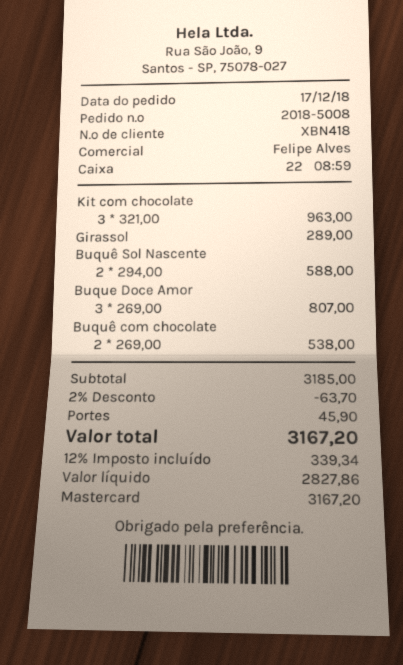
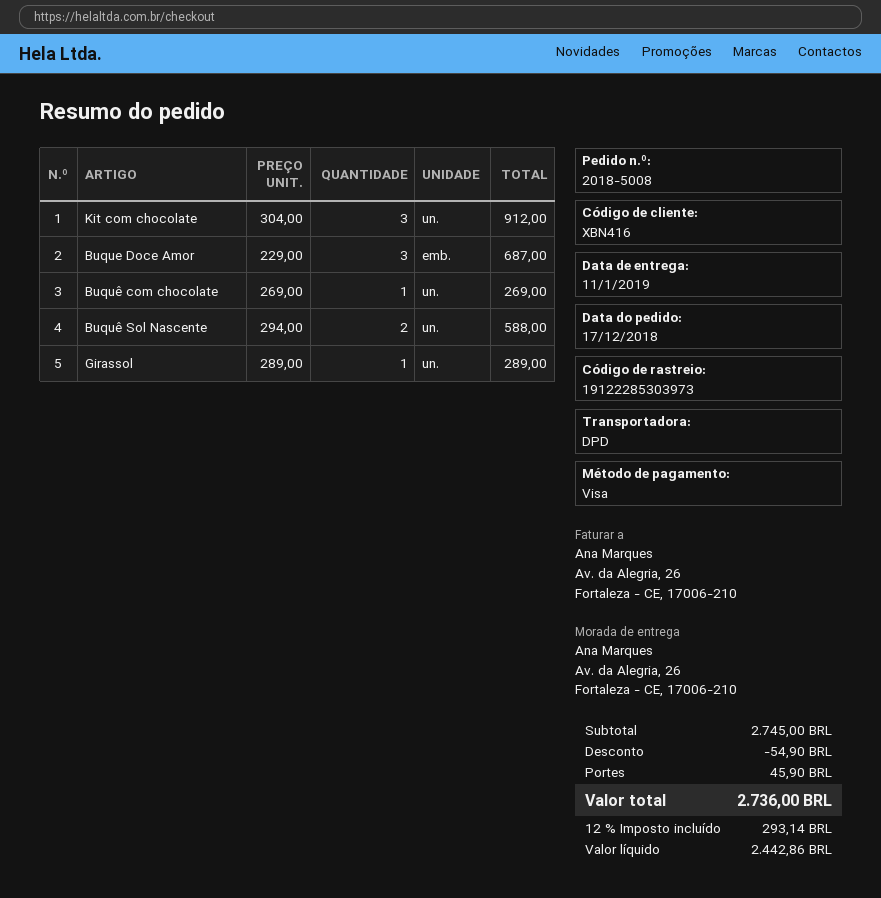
customer number: XBN418 -> XBN416
payment method: Mastercard -> Visa
Kit com chocolate: 3 x 321.00 = 963.00 -> 3 x 304.00 = 912.00
Buque Doce Amor: 3 x 269.00 = 807.00 -> 3 x 229.00 = 687.00
Buquê com chocolate: 2 x 269.00 = 538.00 -> 1 x 269.00 = 269.00
subtotal: 3185.00 -> 2745.00
discount: 63.70 -> 54.90
net: 2827.86 -> 2442.86
tax: 12% = 339.34 -> 12% = 293.14
total: 3167.20 -> 2736.00

